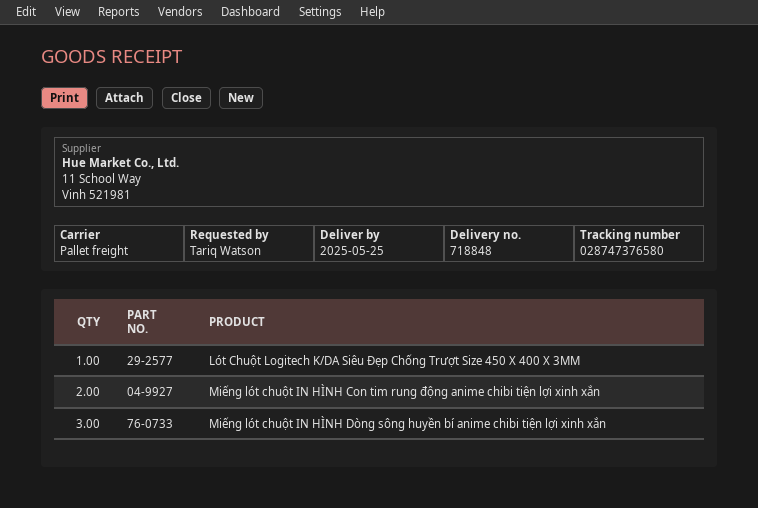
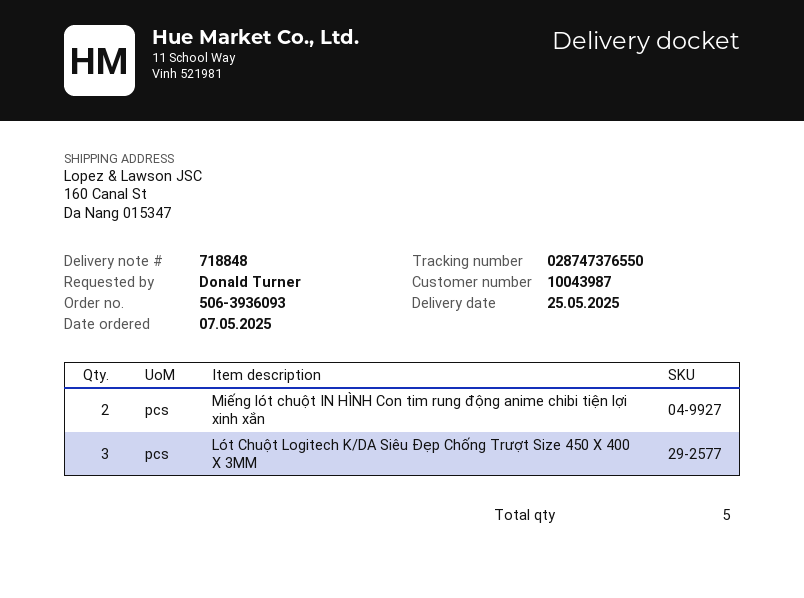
ordered by: Tariq Watson -> Donald Turner
tracking number: 028747376580 -> 028747376550
Lót Chuột Logitech K/DA Siêu Đẹp Chống Trượt Size 450 X 400 X 3MM: 1 -> 3
Miếng lót chuột IN HÌNH Dòng sông huyền bí anime chibi tiện lợi xinh xắn: 3 -> none

